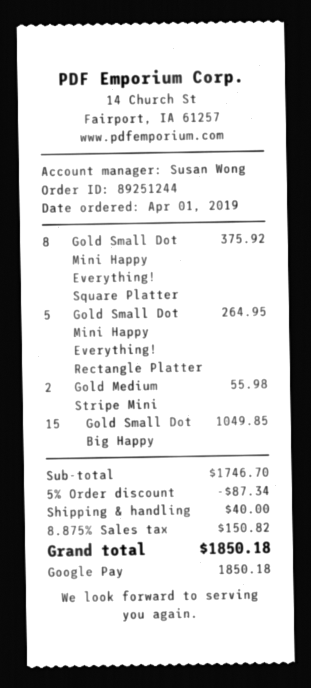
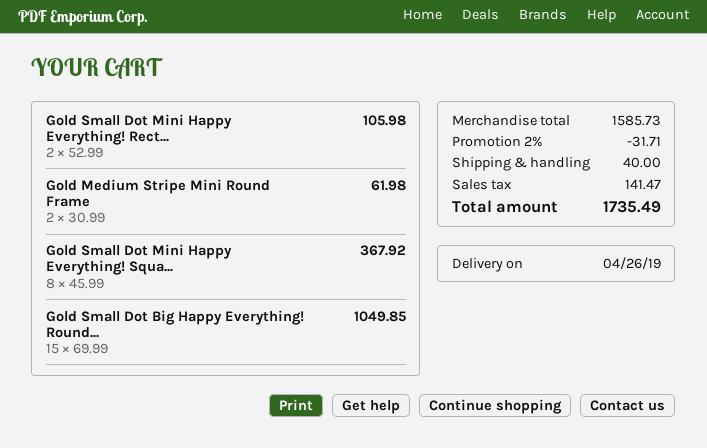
Gold Small Dot Mini Happy Everything! Square Platter: 8 for 375.92 -> 8 for 367.92
Gold Small Dot Mini Happy Everything! Rectangle Platter: 5 for 264.95 -> 2 for 105.98
Gold Medium Stripe Mini: 2 for 55.98 -> 2 for 61.98
subtotal: 1746.70 -> 1585.73
discount: 5% = 87.34 -> 2% = 31.71
tax: 150.82 -> 141.47
total: 1850.18 -> 1735.49

